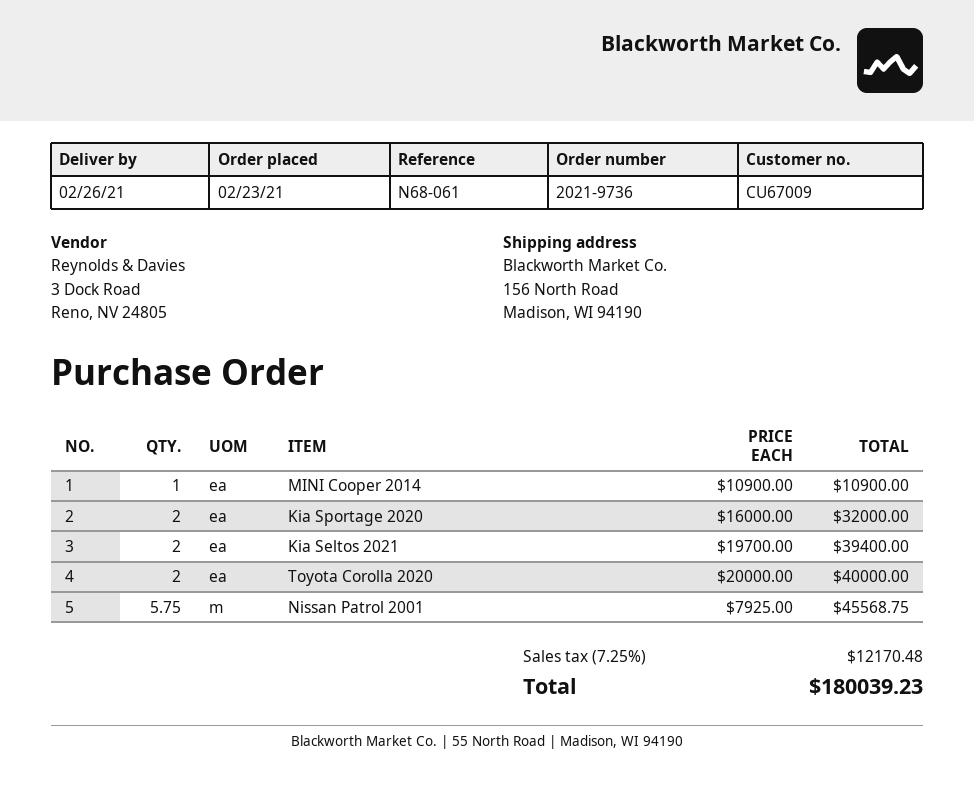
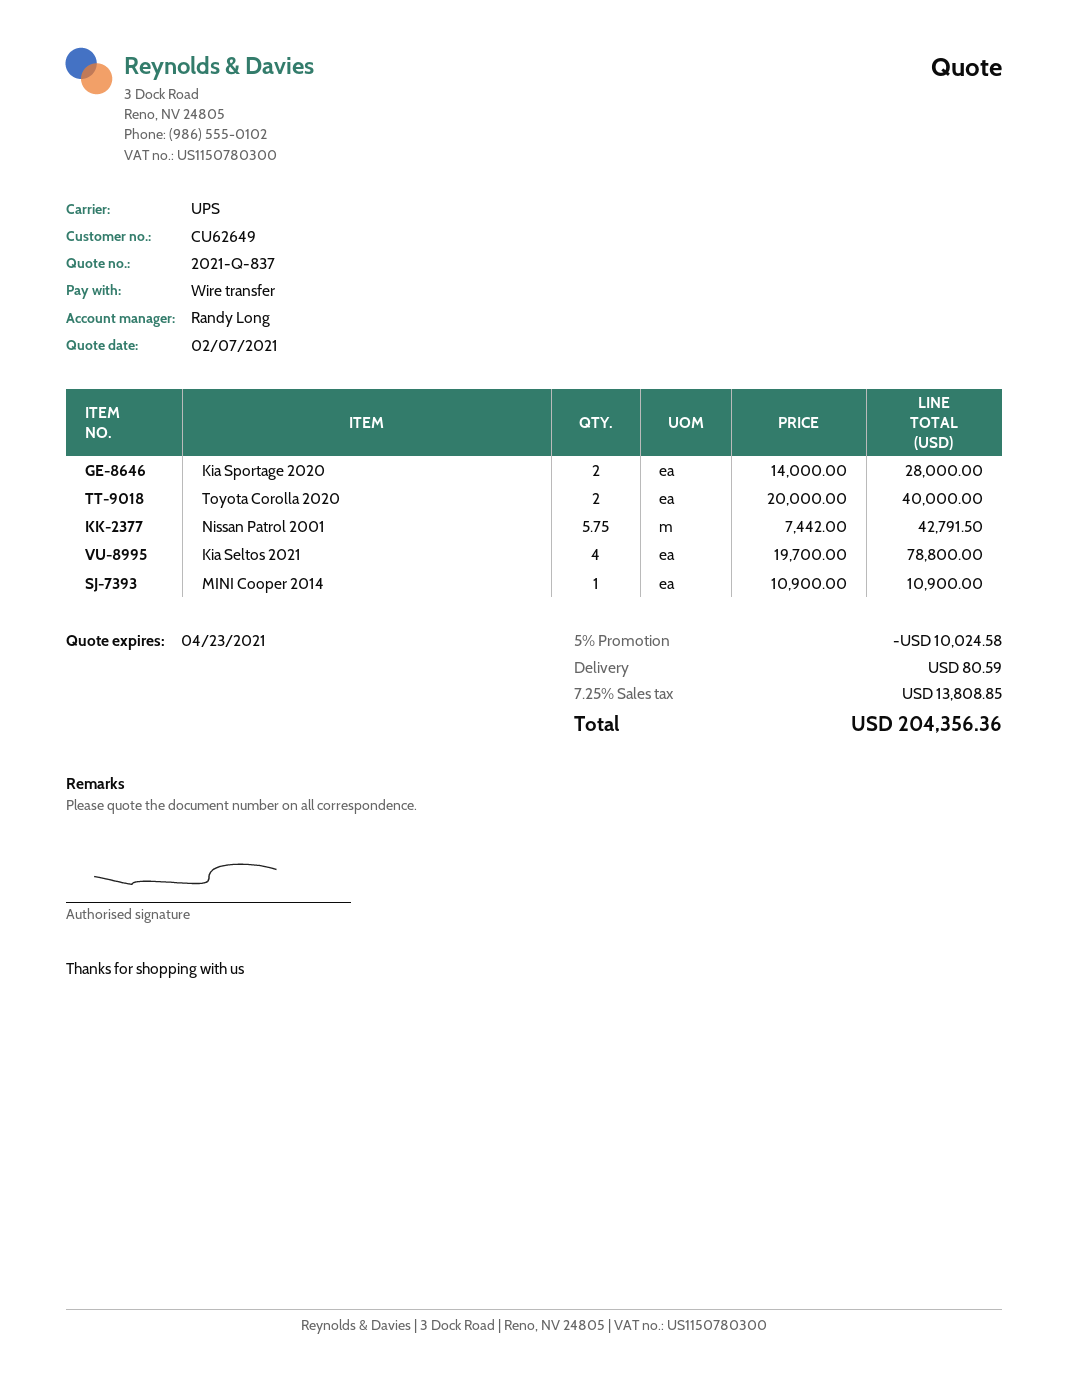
customer number: CU67009 -> CU62649
Kia Sportage 2020: 2 x 16000.00 = 32000.00 -> 2 x 14000.00 = 28000.00
Kia Seltos 2021: 2 x 19700.00 = 39400.00 -> 4 x 19700.00 = 78800.00
Nissan Patrol 2001: 5.75 x 7925.00 = 45568.75 -> 5.75 x 7442.00 = 42791.50
discount: none -> 5% = 10024.58
shipping: none -> 80.59
tax: 7.25% = 12170.48 -> 7.25% = 13808.85
total: 180039.23 -> 204356.36

